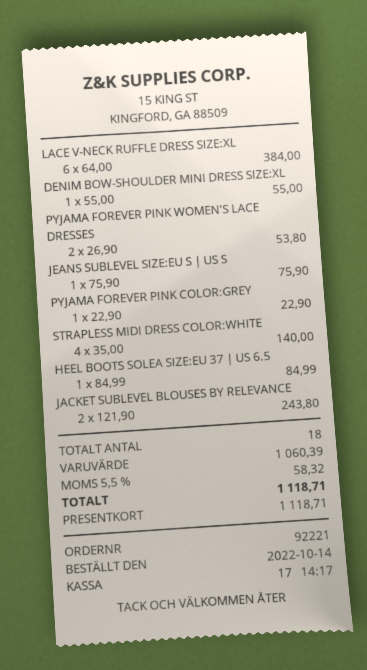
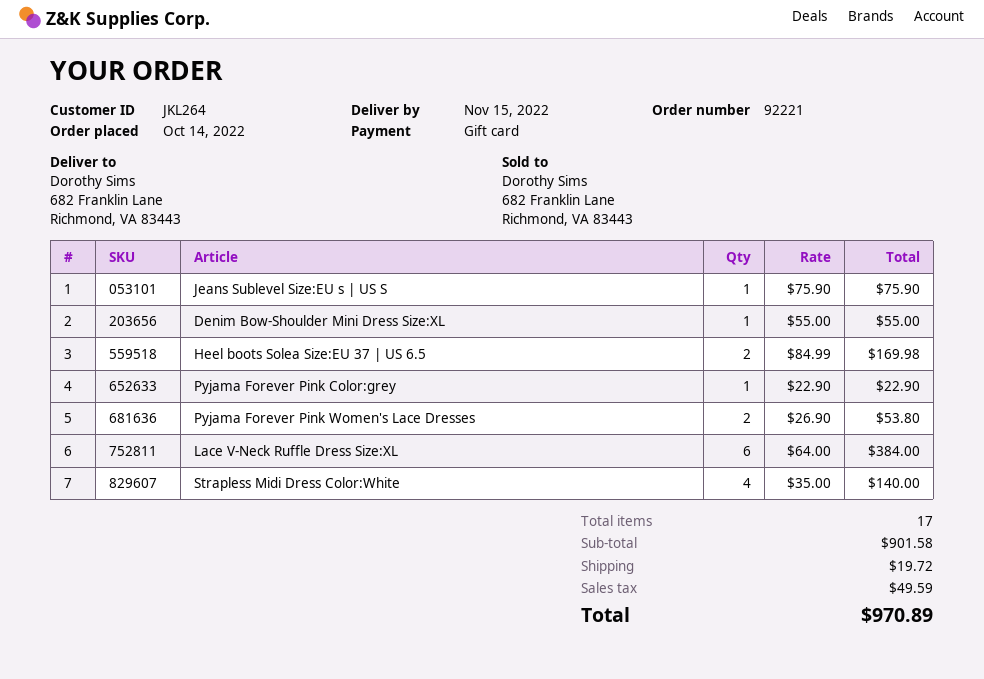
HEEL BOOTS SOLEA SIZE:EU 37 | US 6.5: 1 x 84.99 = 84.99 -> 2 x 84.99 = 169.98
JACKET SUBLEVEL BLOUSES BY RELEVANCE: 2 x 121.90 = 243.80 -> none
total quantity: 18 -> 17
subtotal: 1060.39 -> 901.58
shipping: none -> 19.72
tax: 58.32 -> 49.59
total: 1118.71 -> 970.89

